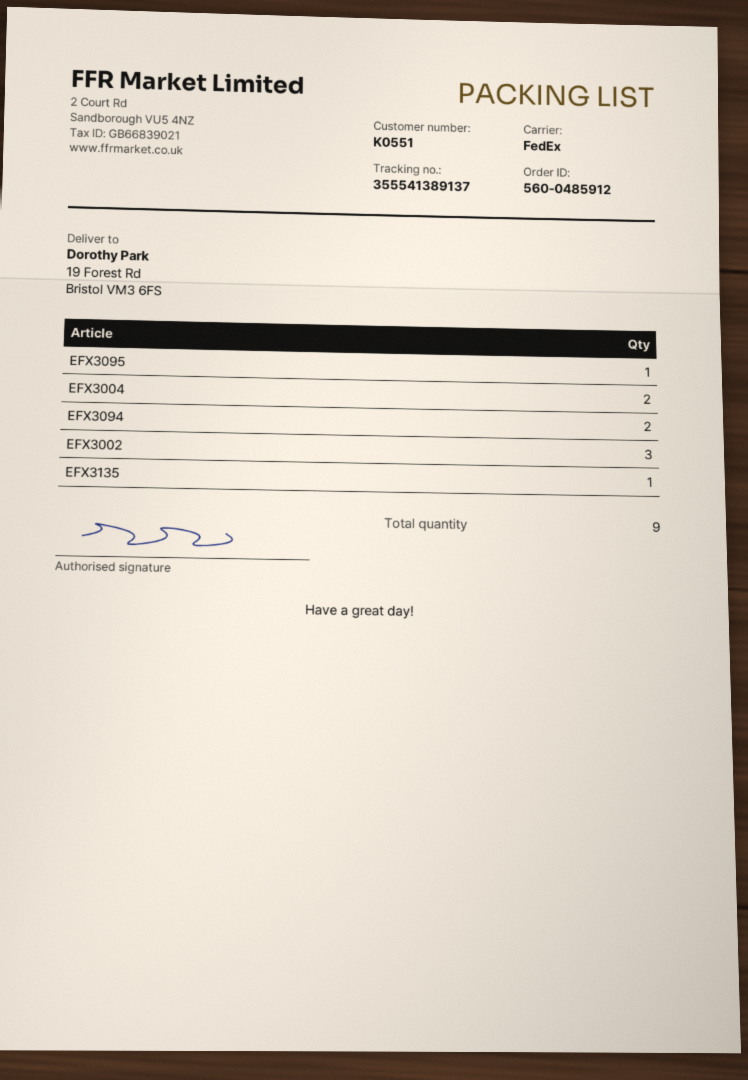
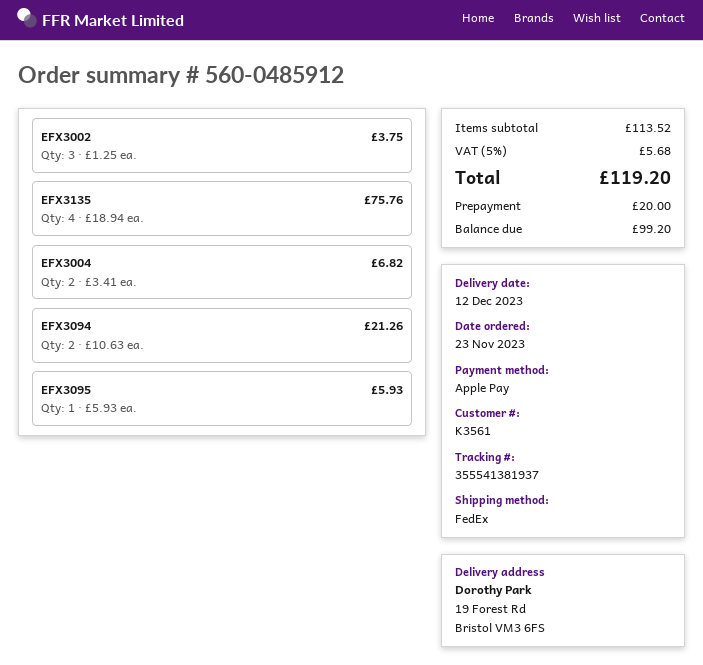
customer number: K0551 -> K3561
tracking number: 355541389137 -> 355541381937
EFX3135: 1 -> 4

